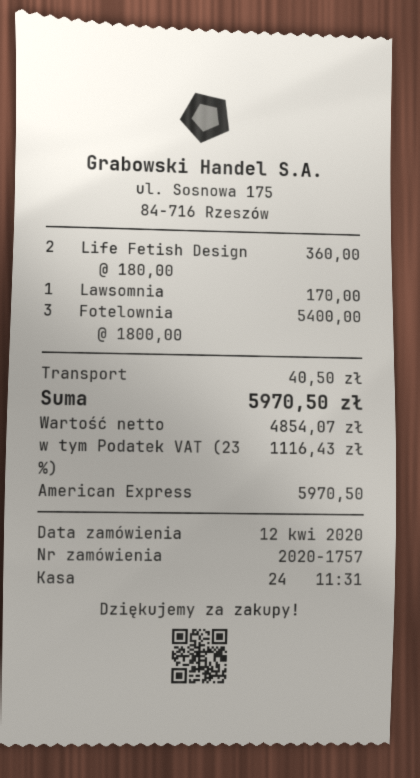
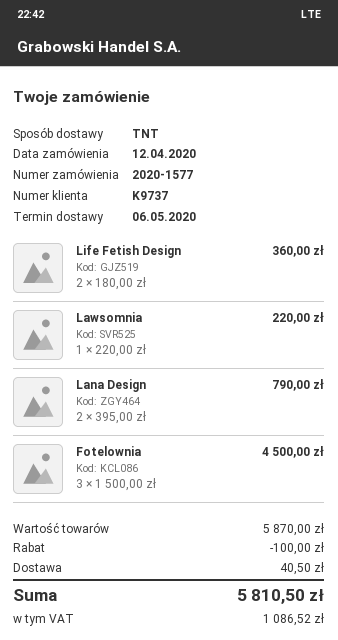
order number: 2020-1757 -> 2020-1577
Lawsomnia: 1 x 170.00 = 170.00 -> 1 x 220.00 = 220.00
Fotelownia: 3 x 1800.00 = 5400.00 -> 3 x 1500.00 = 4500.00
Lana Design: none -> 2 x 395.00 = 790.00
discount: none -> 100.00
tax: 1116.43 -> 1086.52
total: 5970.50 -> 5810.50

